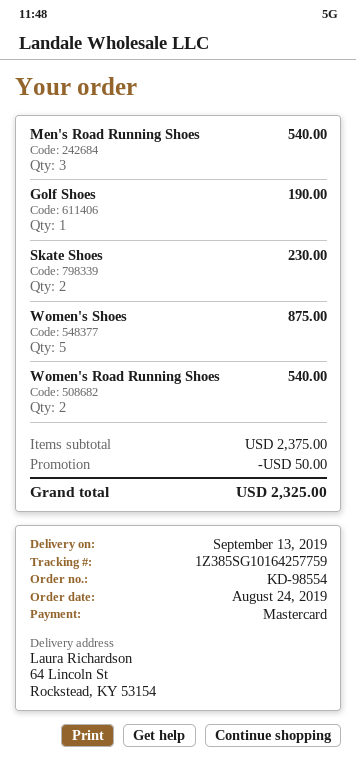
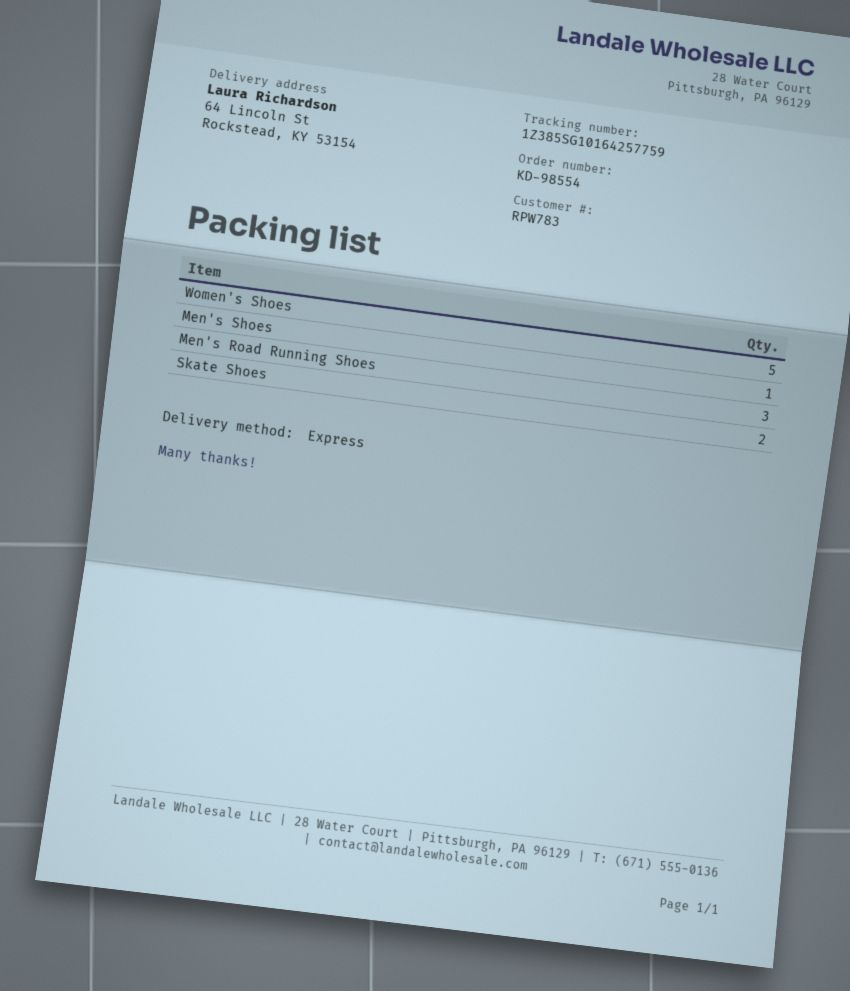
Golf Shoes: 1 -> none
Women's Road Running Shoes: 2 -> none
Men's Shoes: none -> 1

